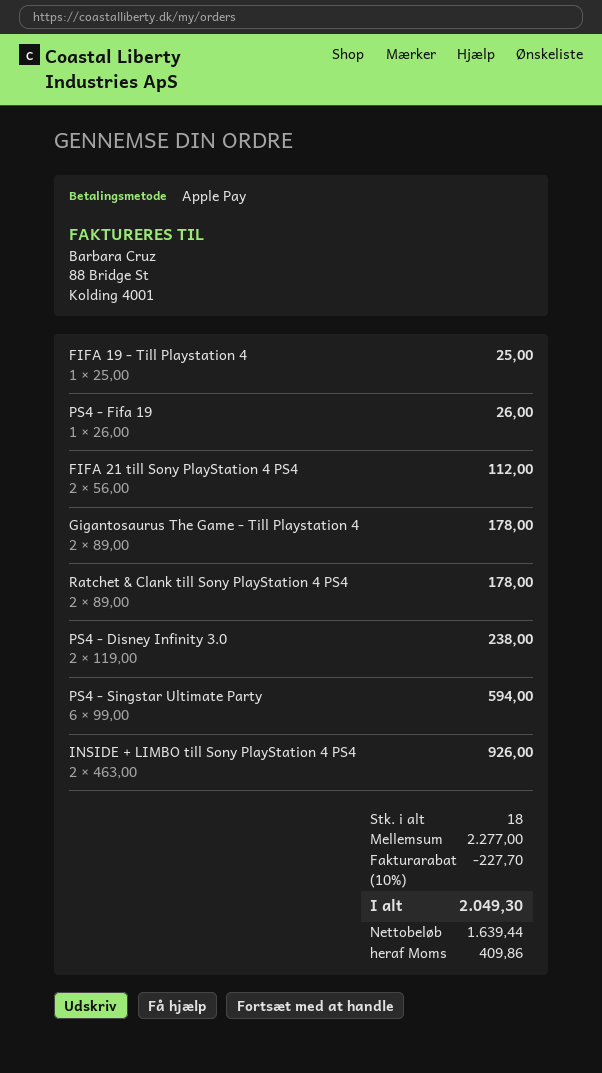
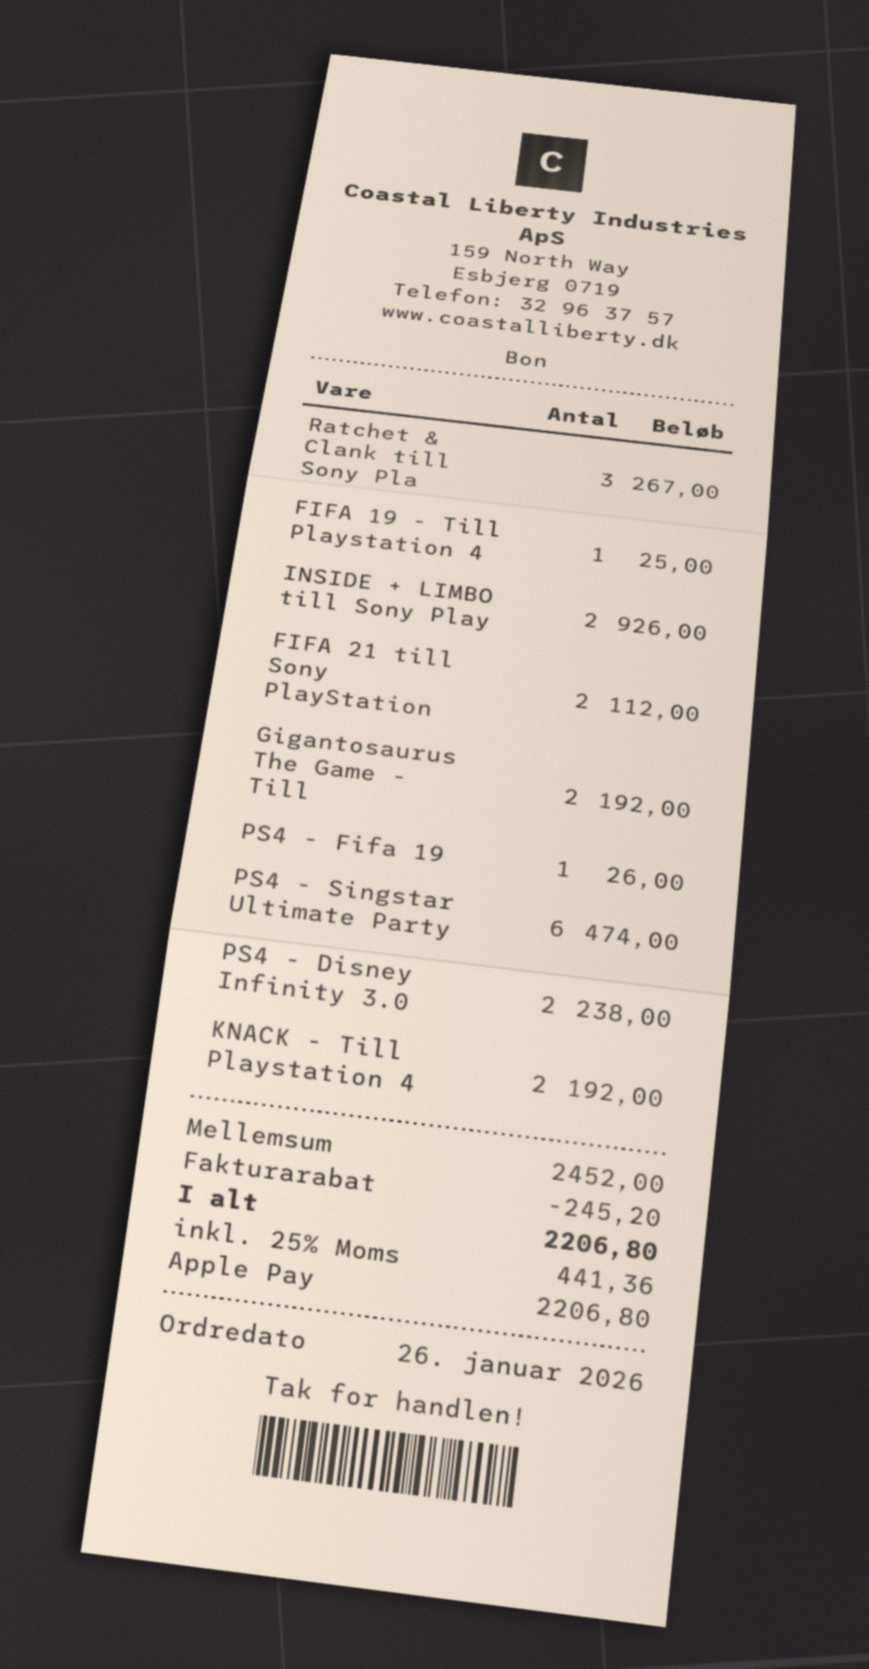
Gigantosaurus The Game - Till Playstation 4: 2 for 178.00 -> 2 for 192.00
Ratchet & Clank till Sony PlayStation 4 PS4: 2 for 178.00 -> 3 for 267.00
PS4 - Singstar Ultimate Party: 6 for 594.00 -> 6 for 474.00
KNACK - Till Playstation 4: none -> 2 for 192.00
subtotal: 2277.00 -> 2452.00
discount: 227.70 -> 245.20
tax: 409.86 -> 441.36
total: 2049.30 -> 2206.80

